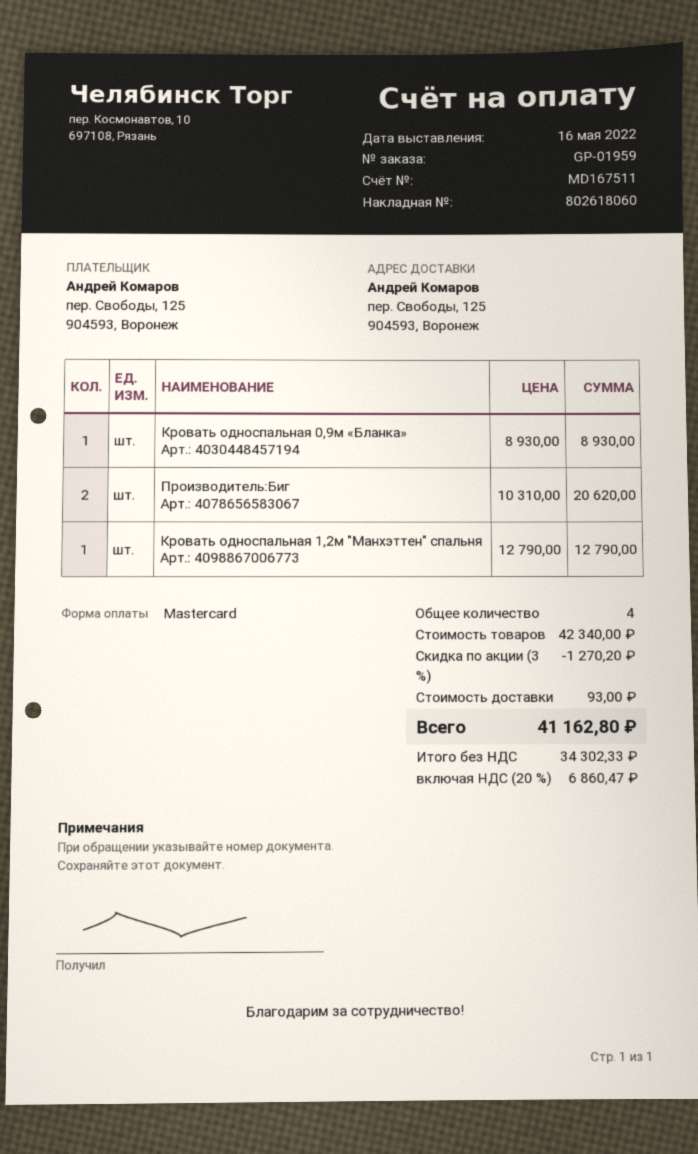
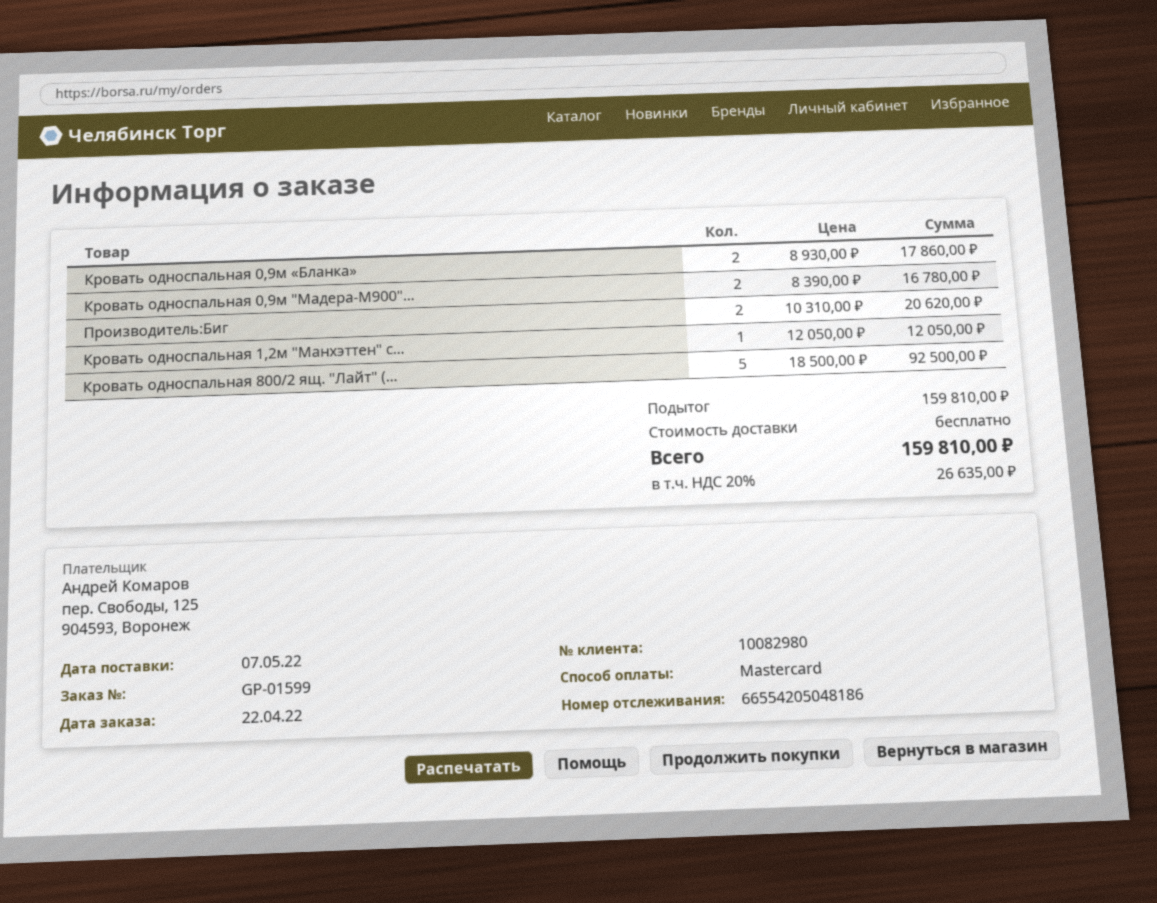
order number: GP-01959 -> GP-01599
Кровать односпальная 0,9м «Бланка»: 1 x 8930.00 = 8930.00 -> 2 x 8930.00 = 17860.00
Кровать односпальная 1,2м "Манхэттен" спальня: 1 x 12790.00 = 12790.00 -> 1 x 12050.00 = 12050.00
Кровать односпальная 0,9м "Мадера-М900"...: none -> 2 x 8390.00 = 16780.00
Кровать односпальная 800/2 ящ. "Лайт" (...: none -> 5 x 18500.00 = 92500.00
subtotal: 42340.00 -> 159810.00
discount: 3% = 1270.20 -> none
shipping: 93.00 -> 0.00
tax: 20% = 6860.47 -> 20% = 26635.00
total: 41162.80 -> 159810.00

